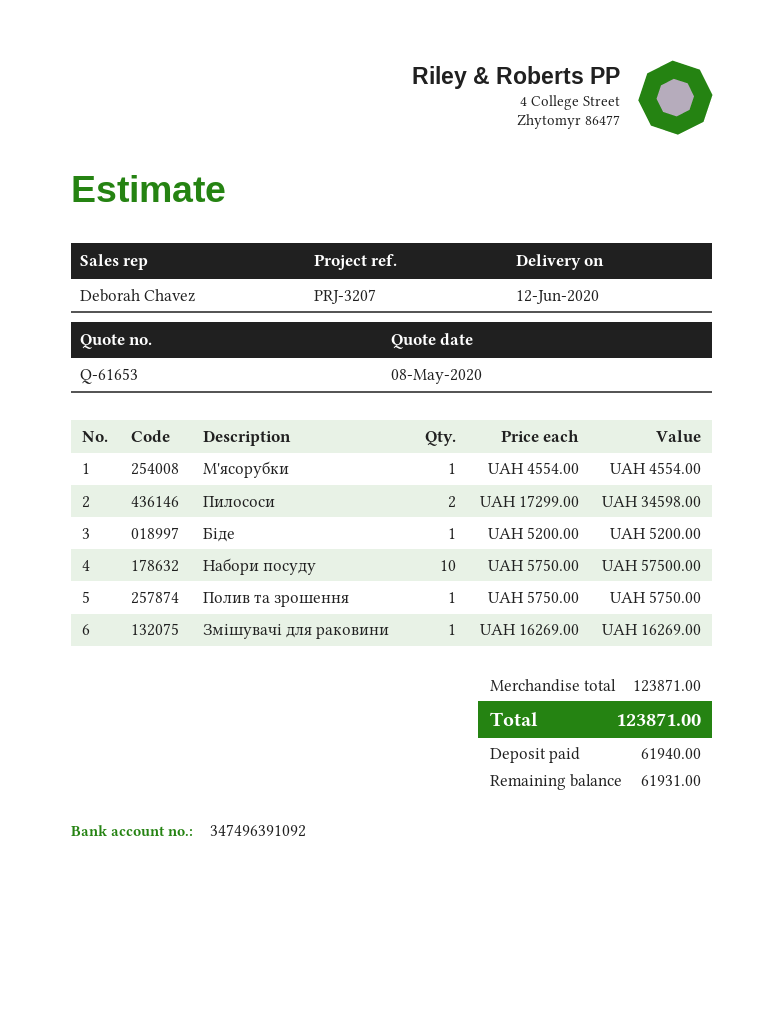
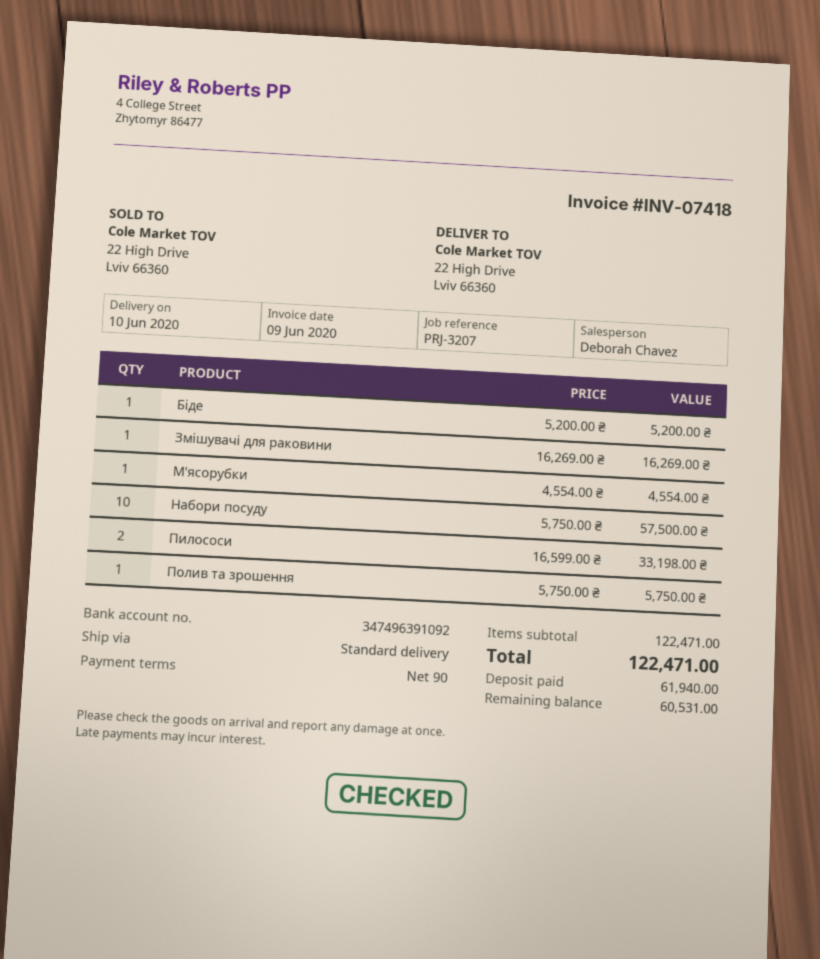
delivery date: 2020-06-12 -> 2020-06-10
Пилососи: 2 x 17299.00 = 34598.00 -> 2 x 16599.00 = 33198.00
subtotal: 123871.00 -> 122471.00
total: 123871.00 -> 122471.00
balance: 61931.00 -> 60531.00

